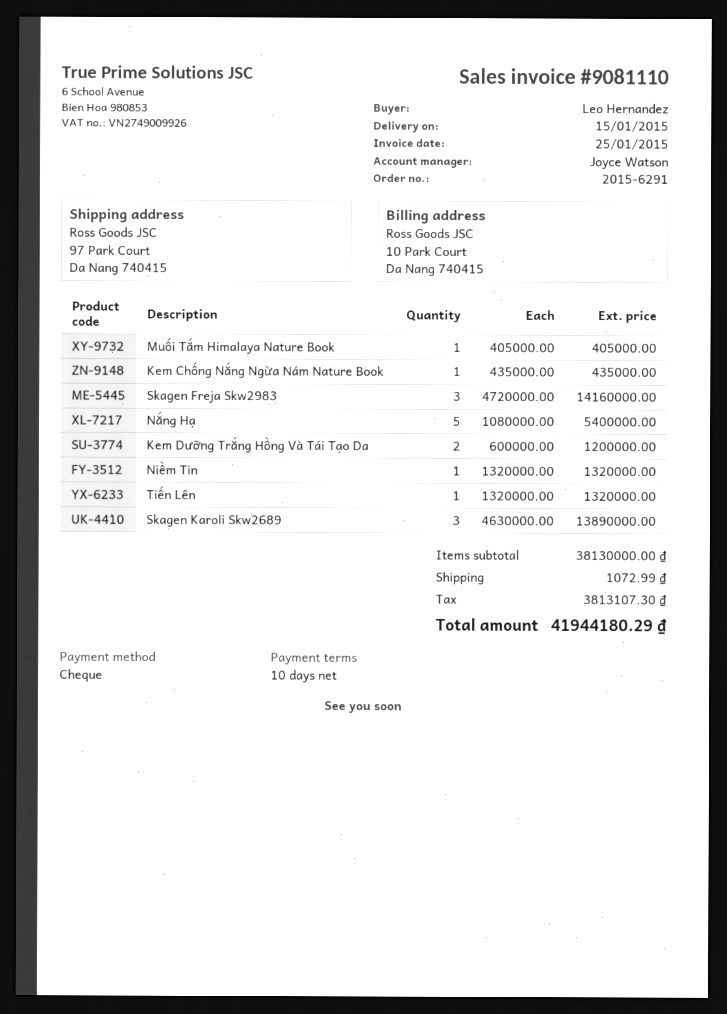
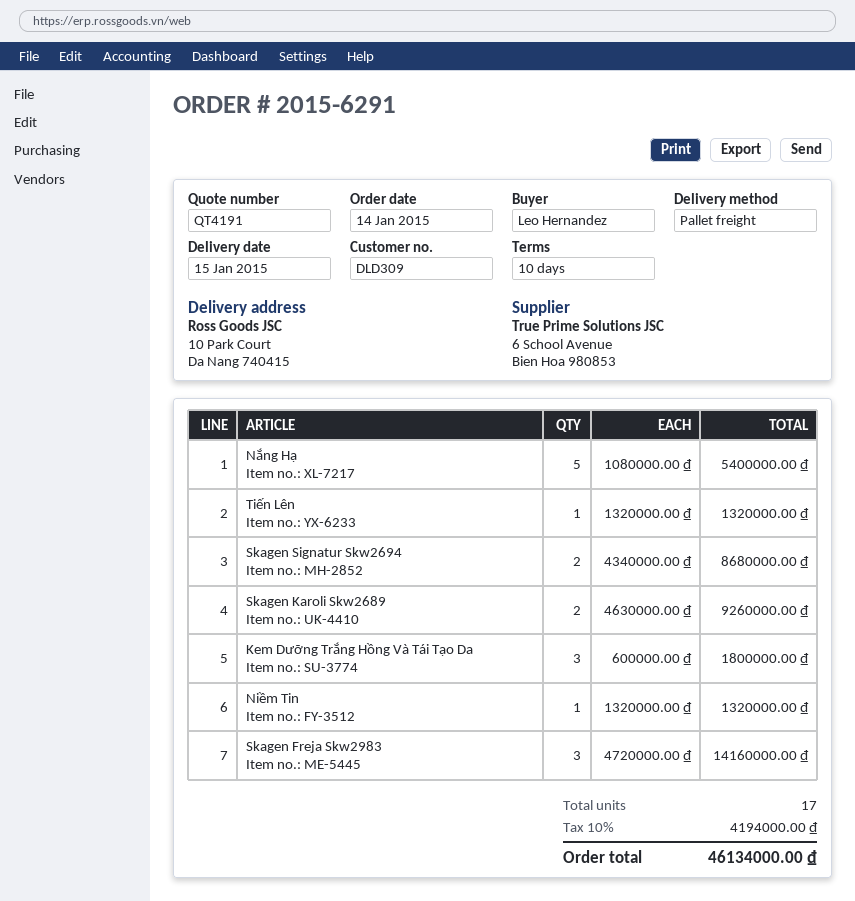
ship to: 97 Park Court, Da Nang 740415 -> 10 Park Court, Da Nang 740415
Muối Tắm Himalaya Nature Book: 1 x 405000.00 = 405000.00 -> none
Kem Chống Nắng Ngừa Nám Nature Book: 1 x 435000.00 = 435000.00 -> none
Kem Dưỡng Trắng Hồng Và Tái Tạo Da: 2 x 600000.00 = 1200000.00 -> 3 x 600000.00 = 1800000.00
Skagen Karoli Skw2689: 3 x 4630000.00 = 13890000.00 -> 2 x 4630000.00 = 9260000.00
Skagen Signatur Skw2694: none -> 2 x 4340000.00 = 8680000.00
shipping: 1072.99 -> none
tax: 3813107.30 -> 4194000.00
total: 41944180.29 -> 46134000.00

